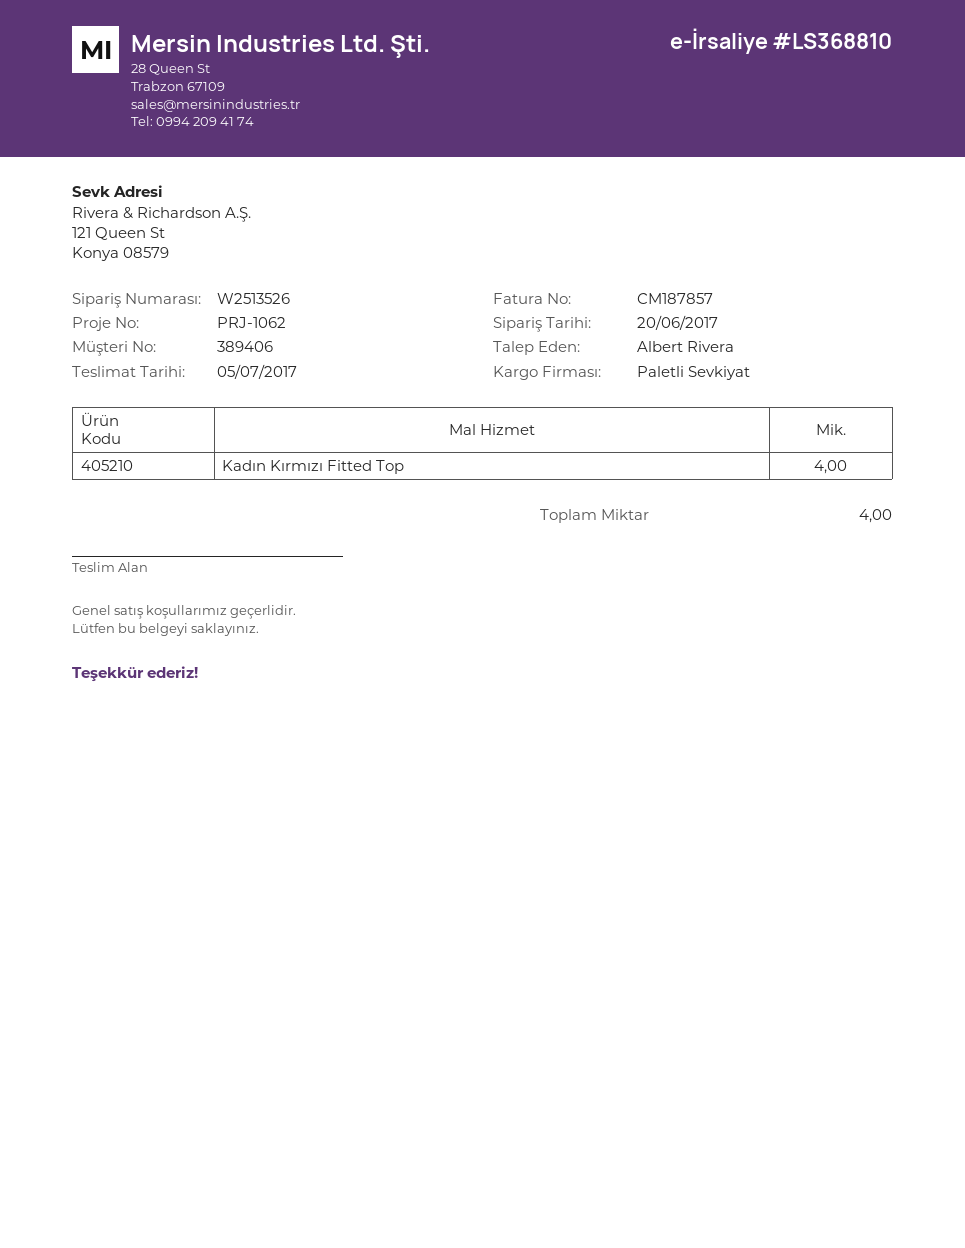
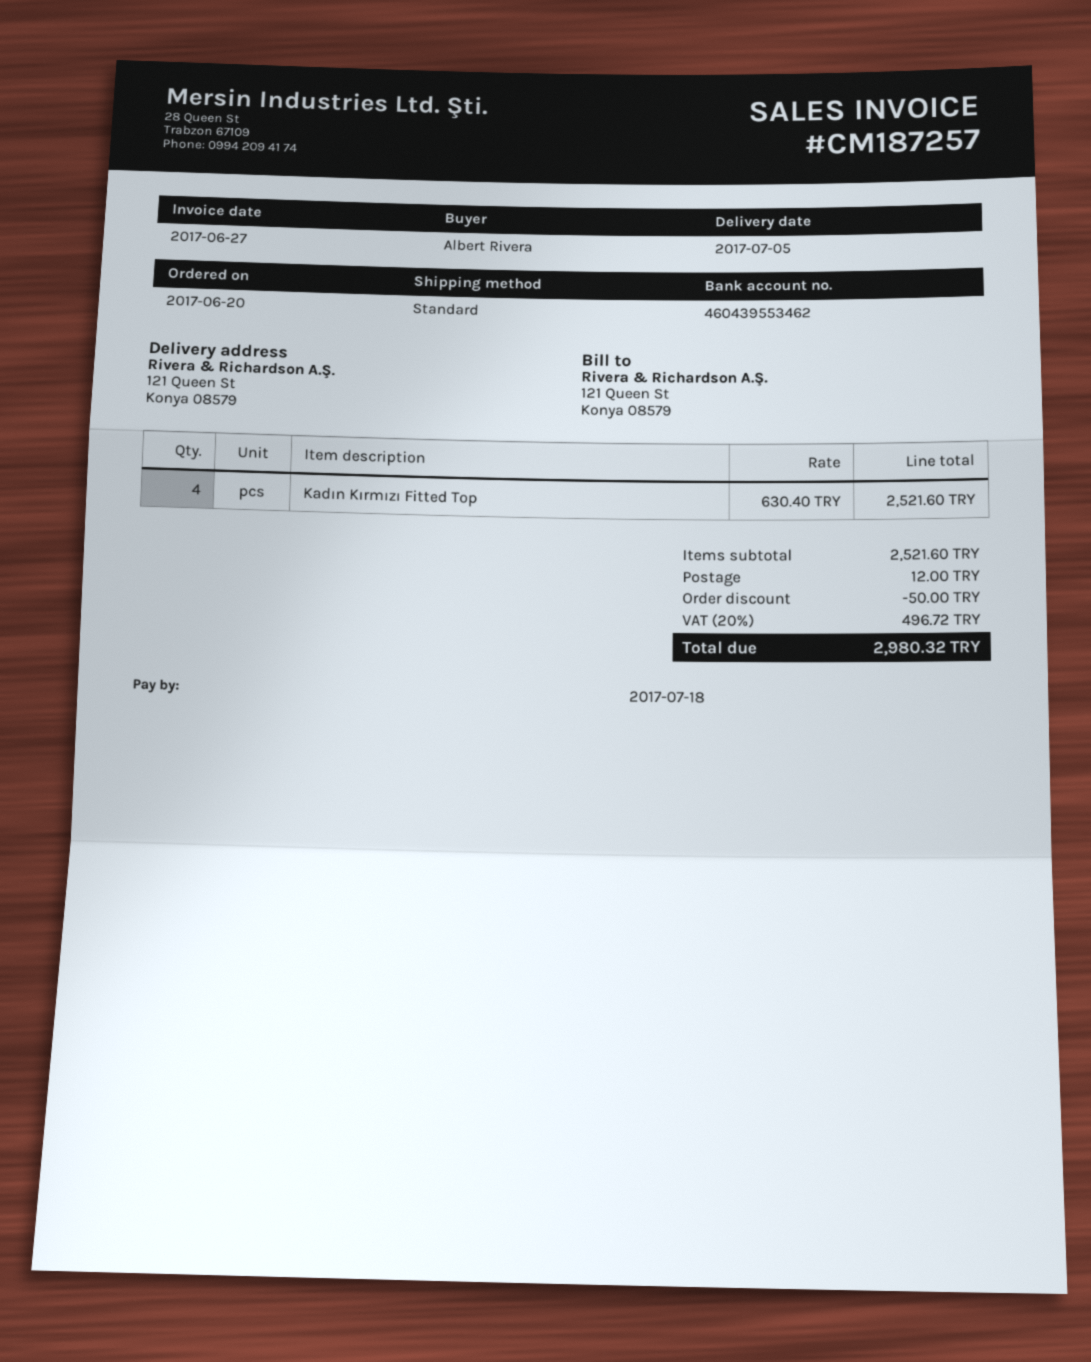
invoice number: CM187857 -> CM187257
shipping method: pallet freight -> standard

